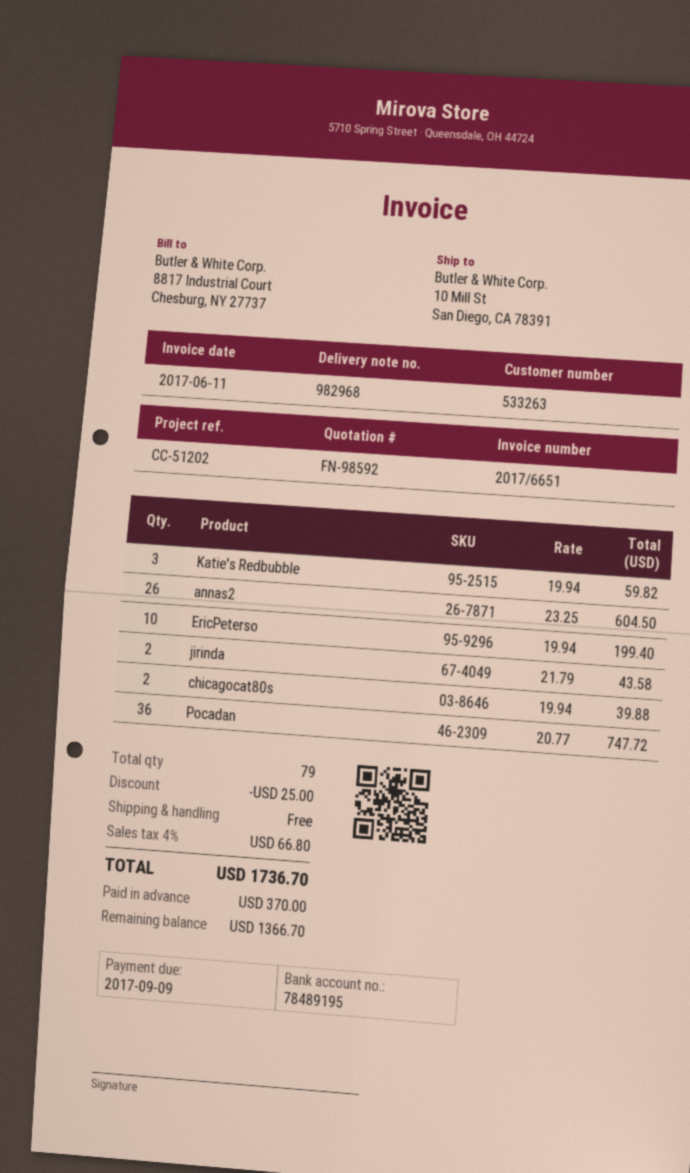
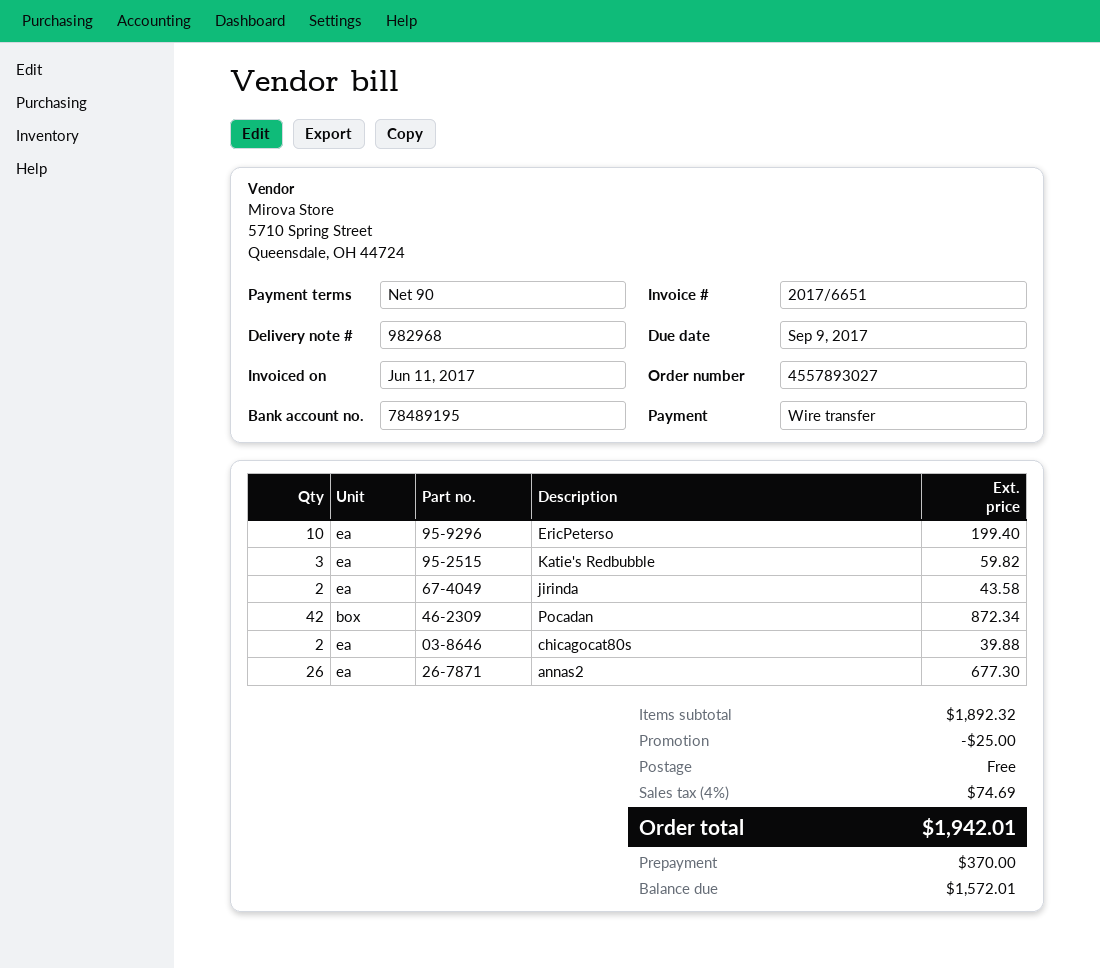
annas2: 26 for 604.50 -> 26 for 677.30
Pocadan: 36 for 747.72 -> 42 for 872.34
tax: 4% = 66.80 -> 4% = 74.69
total: 1736.70 -> 1942.01
balance: 1366.70 -> 1572.01

